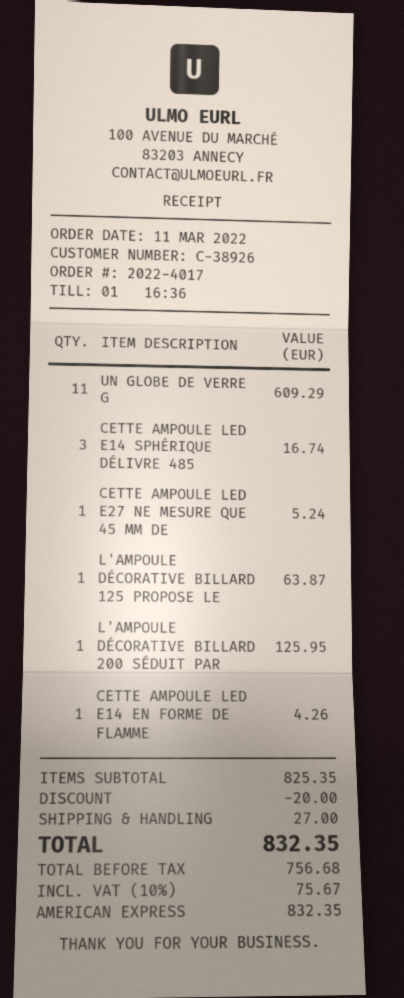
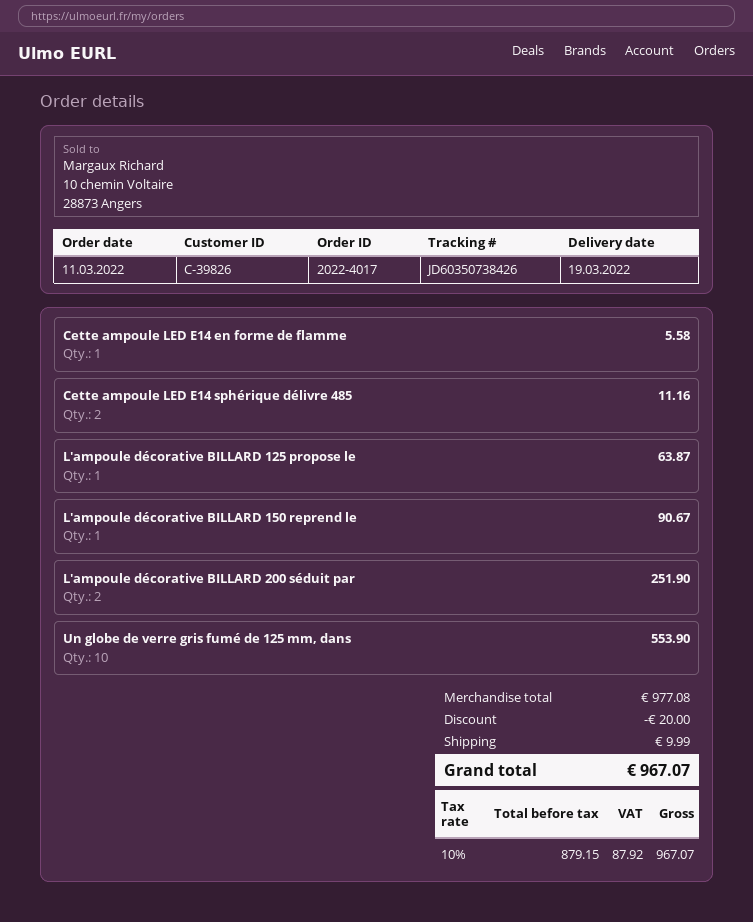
customer number: C-38926 -> C-39826
UN GLOBE DE VERRE G: 11 for 609.29 -> 10 for 553.90
CETTE AMPOULE LED E14 SPHÉRIQUE DÉLIVRE 485: 3 for 16.74 -> 2 for 11.16
CETTE AMPOULE LED E27 NE MESURE QUE 45 MM DE: 1 for 5.24 -> none
L'AMPOULE DÉCORATIVE BILLARD 200 SÉDUIT PAR: 1 for 125.95 -> 2 for 251.90
CETTE AMPOULE LED E14 EN FORME DE FLAMME: 1 for 4.26 -> 1 for 5.58
L'ampoule décorative BILLARD 150 reprend le: none -> 1 for 90.67
subtotal: 825.35 -> 977.08
shipping: 27.00 -> 9.99
net: 756.68 -> 879.15
tax: 10% = 75.67 -> 10% = 87.92
total: 832.35 -> 967.07

